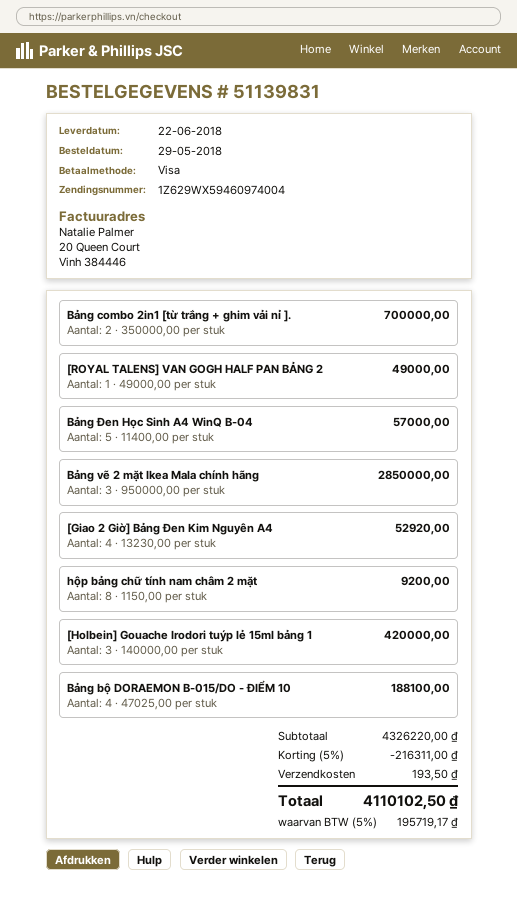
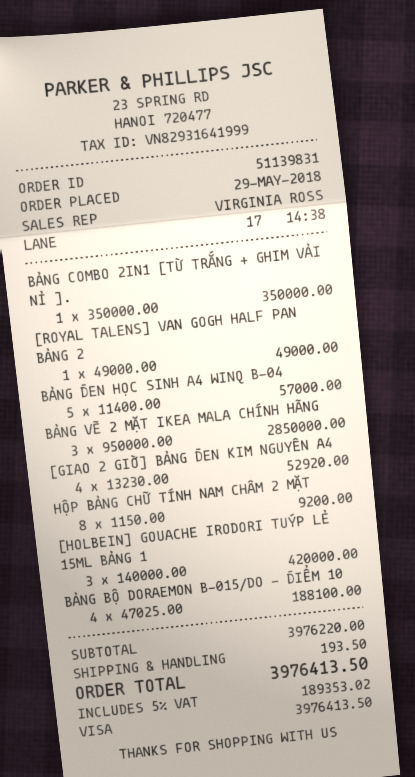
Bảng combo 2in1 [từ trắng + ghim vải nỉ ].: 2 x 350000.00 = 700000.00 -> 1 x 350000.00 = 350000.00
subtotal: 4326220.00 -> 3976220.00
discount: 5% = 216311.00 -> none
tax: 5% = 195719.17 -> 5% = 189353.02
total: 4110102.50 -> 3976413.50

